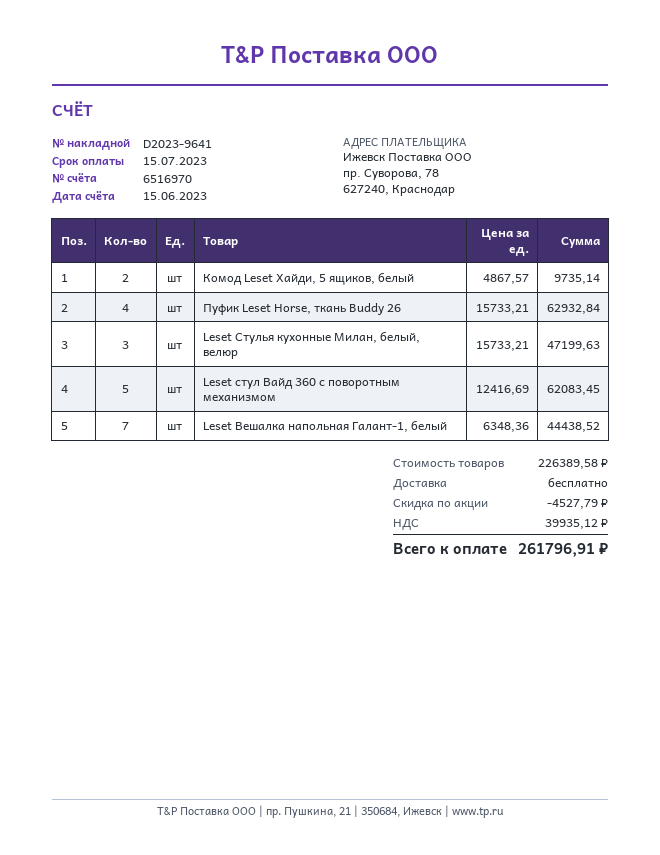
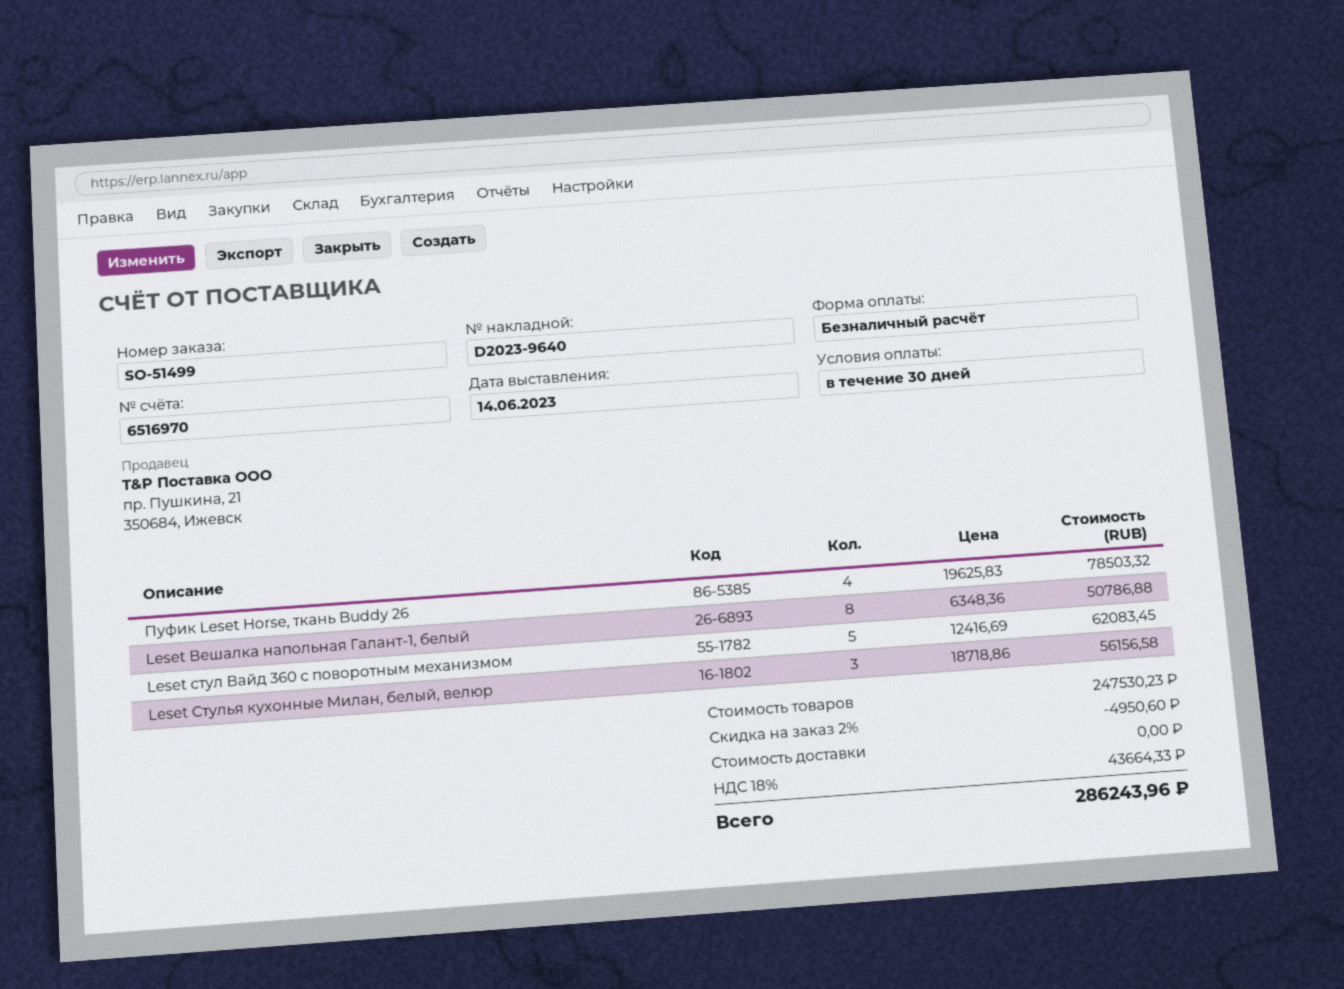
delivery note number: D2023-9641 -> D2023-9640
invoice date: 2023-06-15 -> 2023-06-14
Комод Leset Хайди, 5 ящиков, белый: 2 x 4867.57 = 9735.14 -> none
Пуфик Leset Horse, ткань Buddy 26: 4 x 15733.21 = 62932.84 -> 4 x 19625.83 = 78503.32
Leset Стулья кухонные Милан, белый, велюр: 3 x 15733.21 = 47199.63 -> 3 x 18718.86 = 56156.58
Leset Вешалка напольная Галант-1, белый: 7 x 6348.36 = 44438.52 -> 8 x 6348.36 = 50786.88
subtotal: 226389.58 -> 247530.23
discount: 4527.79 -> 4950.60
tax: 39935.12 -> 43664.33
total: 261796.91 -> 286243.96

